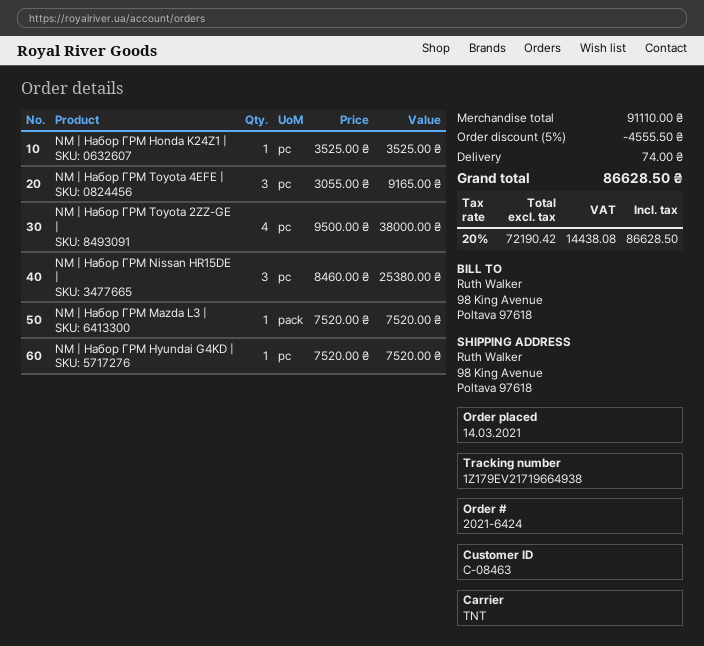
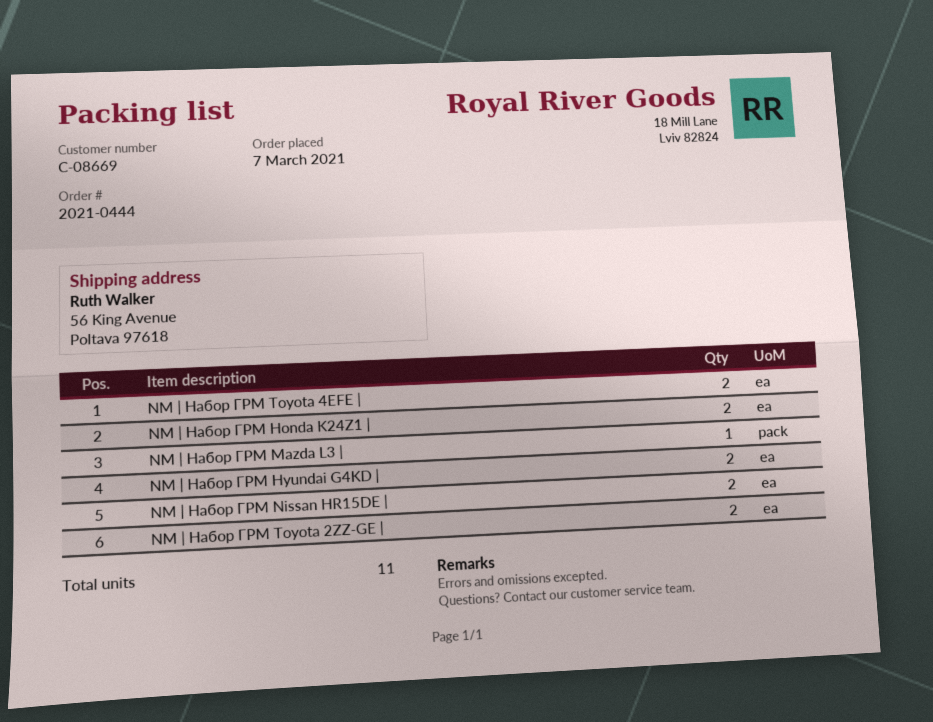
order number: 2021-6424 -> 2021-0444
order date: 2021-03-14 -> 2021-03-07
customer number: C-08463 -> C-08669
ship to: 98 King Avenue, Poltava 97618 -> 56 King Avenue, Poltava 97618
NM | Набор ГРМ Honda K24Z1 |: 1 -> 2
NM | Набор ГРМ Toyota 4EFE |: 3 -> 2
NM | Набор ГРМ Toyota 2ZZ-GE |: 4 -> 2
NM | Набор ГРМ Nissan HR15DE |: 3 -> 2
NM | Набор ГРМ Hyundai G4KD |: 1 -> 2

